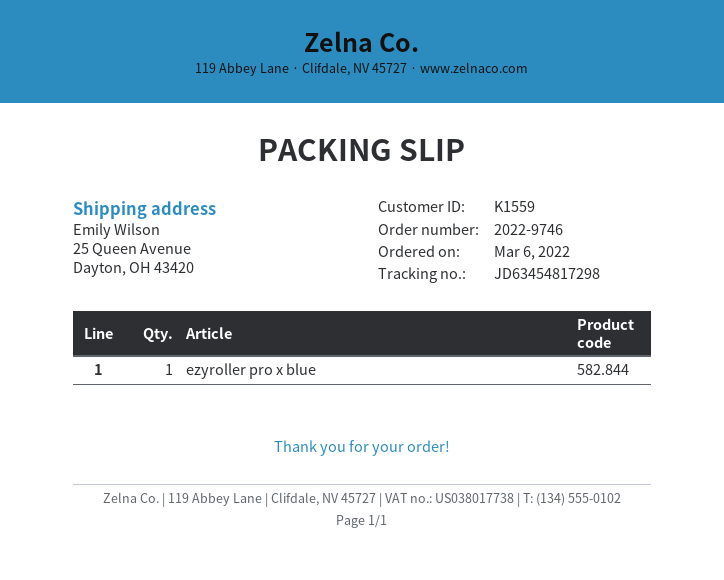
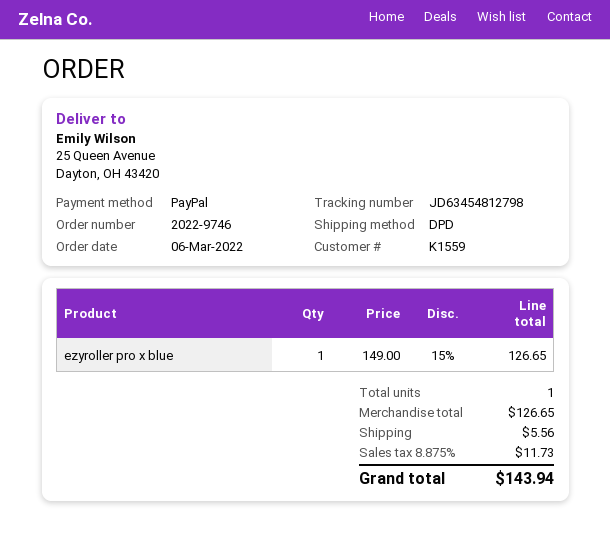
tracking number: JD63454817298 -> JD63454812798

